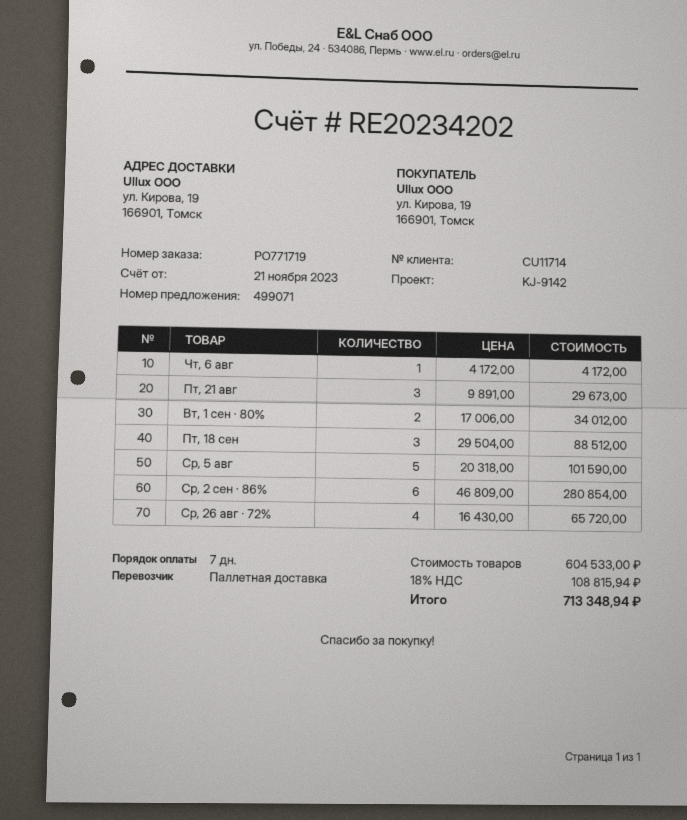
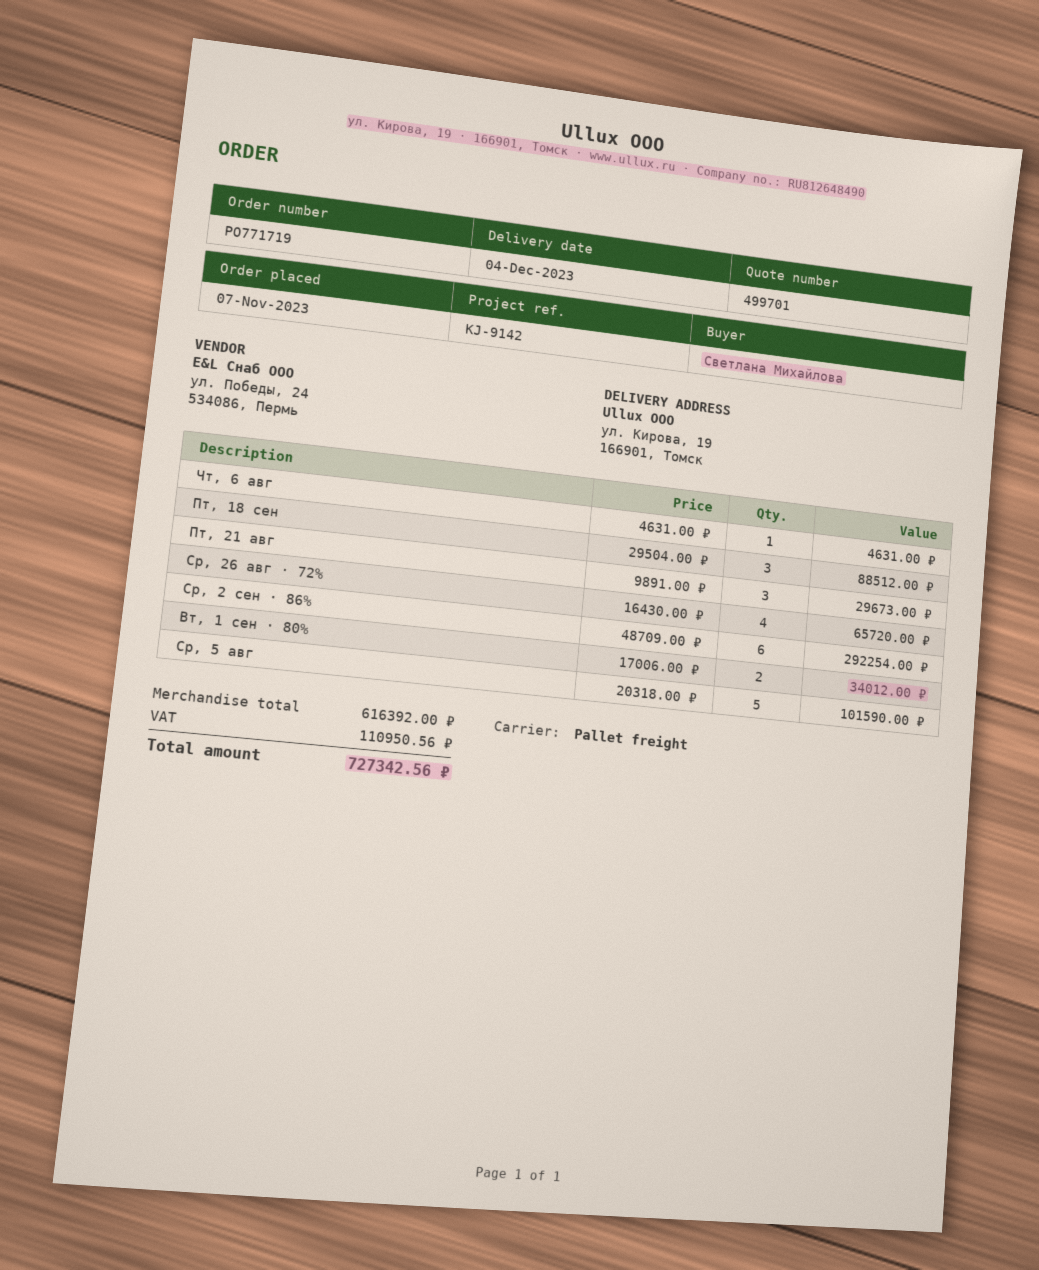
quote number: 499071 -> 499701
Чт, 6 авг: 1 x 4172.00 = 4172.00 -> 1 x 4631.00 = 4631.00
Ср, 2 сен · 86%: 6 x 46809.00 = 280854.00 -> 6 x 48709.00 = 292254.00
subtotal: 604533.00 -> 616392.00
tax: 108815.94 -> 110950.56
total: 713348.94 -> 727342.56

